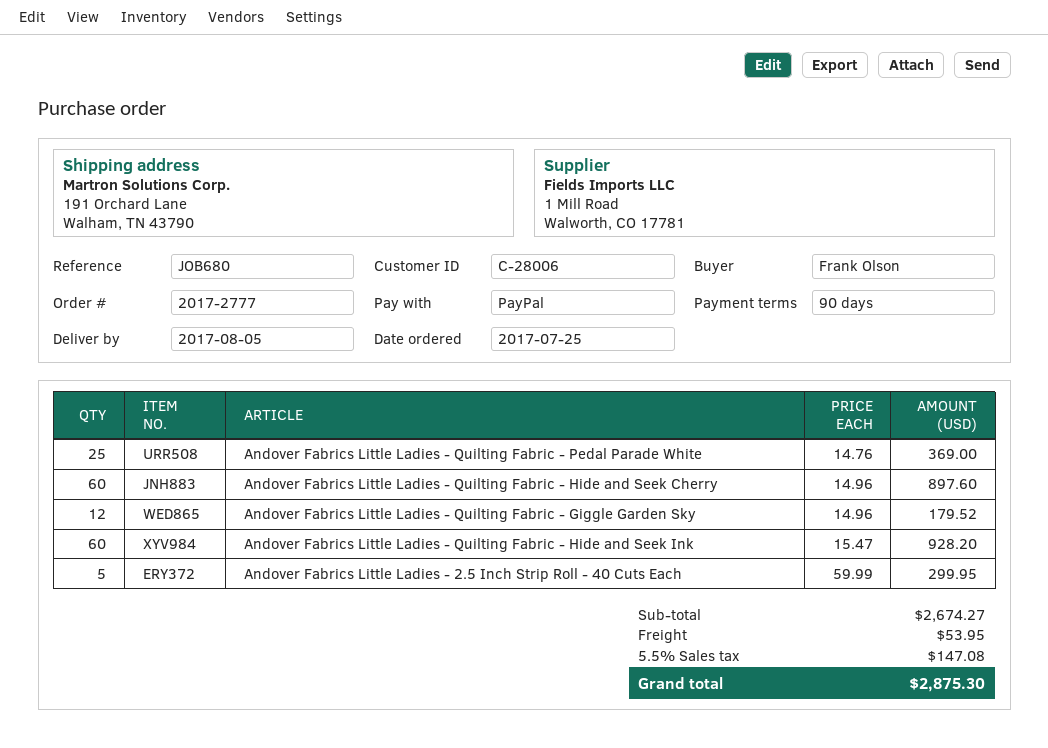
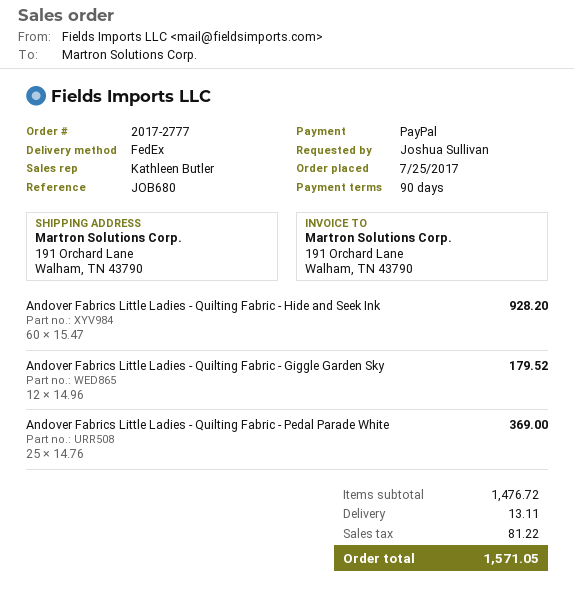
ordered by: Frank Olson -> Joshua Sullivan
Andover Fabrics Little Ladies - Quilting Fabric - Hide and Seek Cherry: 60 x 14.96 = 897.60 -> none
Andover Fabrics Little Ladies - 2.5 Inch Strip Roll - 40 Cuts Each: 5 x 59.99 = 299.95 -> none
subtotal: 2674.27 -> 1476.72
shipping: 53.95 -> 13.11
tax: 147.08 -> 81.22
total: 2875.30 -> 1571.05

